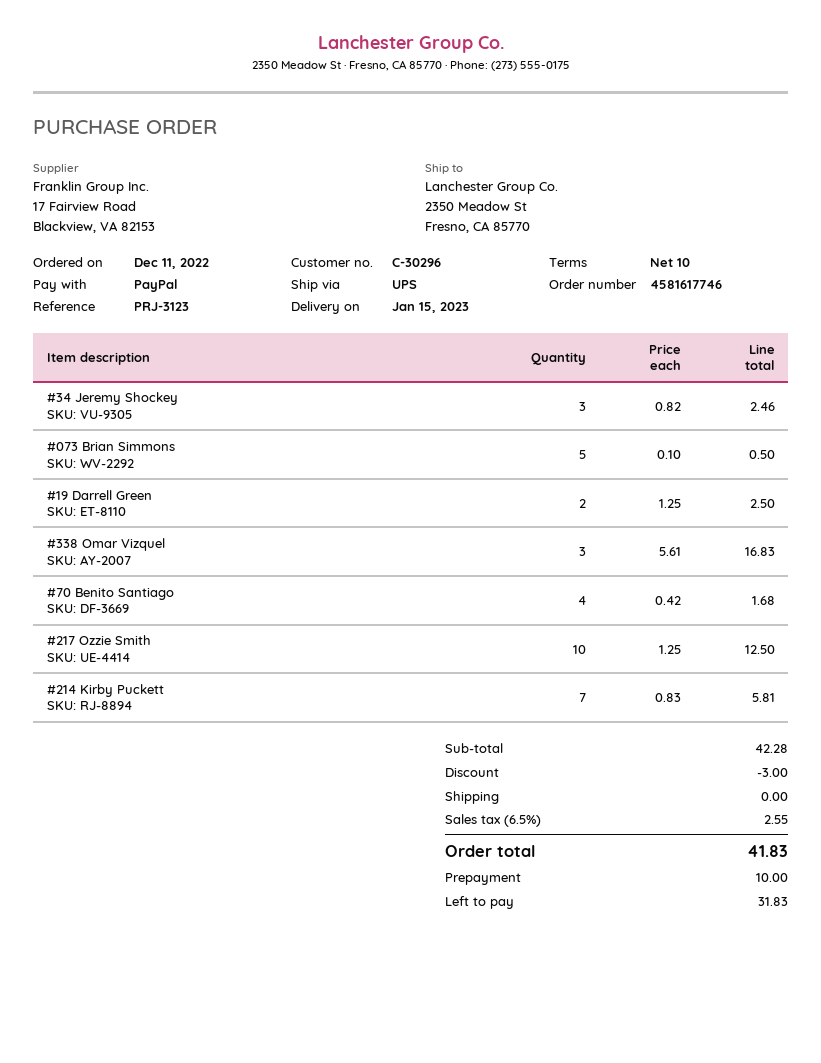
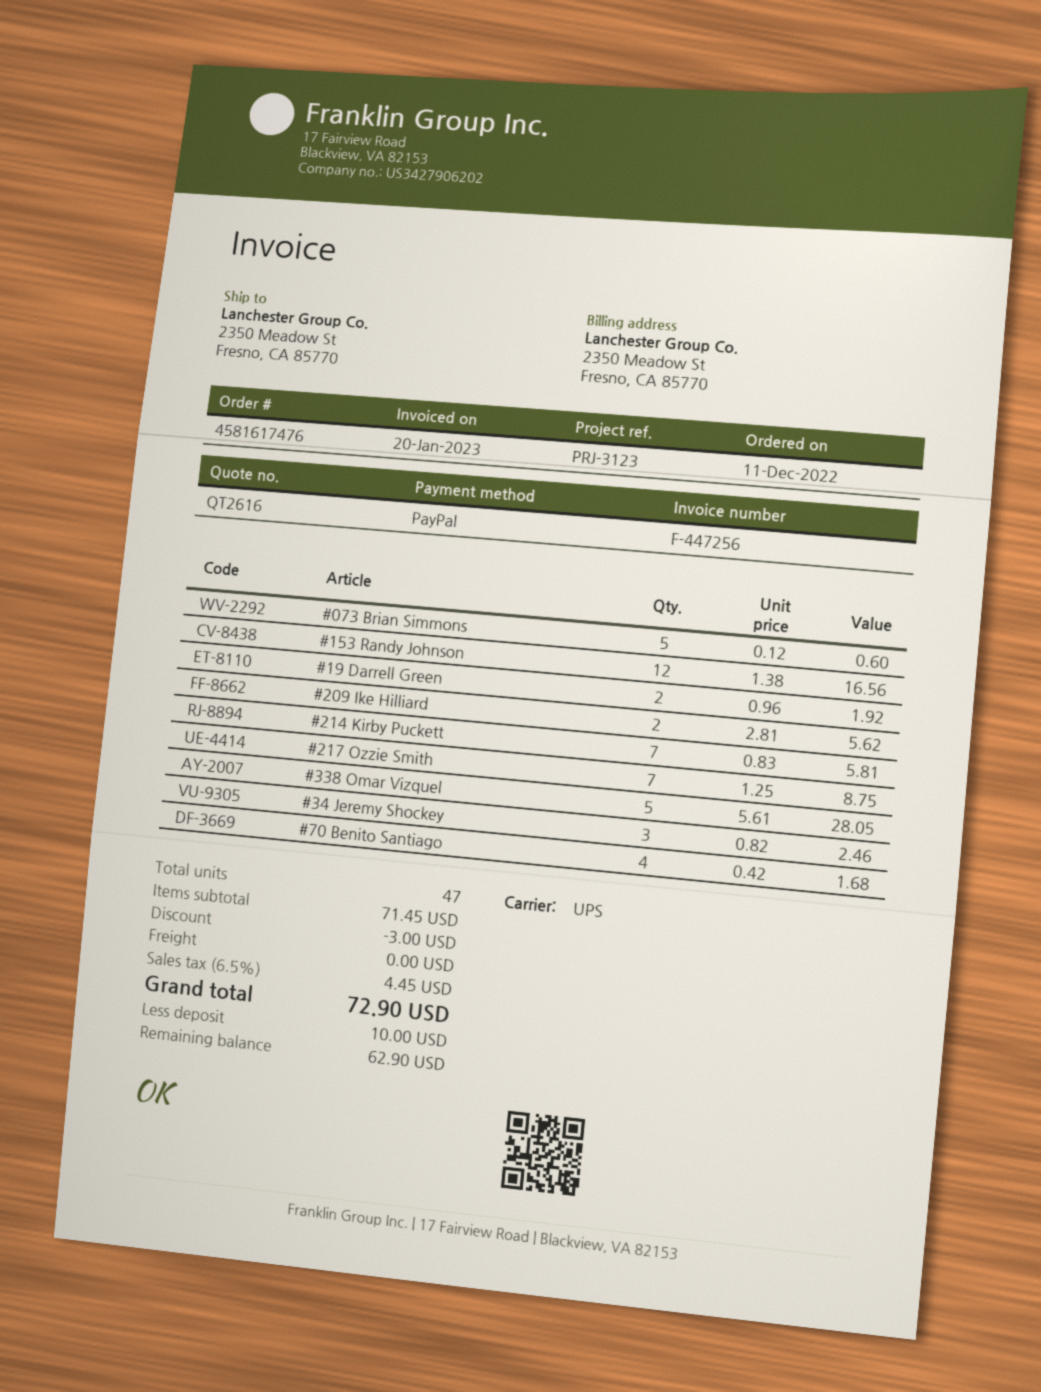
order number: 4581617746 -> 4581617476
#073 Brian Simmons: 5 x 0.10 = 0.50 -> 5 x 0.12 = 0.60
#19 Darrell Green: 2 x 1.25 = 2.50 -> 2 x 0.96 = 1.92
#338 Omar Vizquel: 3 x 5.61 = 16.83 -> 5 x 5.61 = 28.05
#217 Ozzie Smith: 10 x 1.25 = 12.50 -> 7 x 1.25 = 8.75
#153 Randy Johnson: none -> 12 x 1.38 = 16.56
#209 Ike Hilliard: none -> 2 x 2.81 = 5.62
subtotal: 42.28 -> 71.45
tax: 6.5% = 2.55 -> 6.5% = 4.45
total: 41.83 -> 72.90
balance: 31.83 -> 62.90

